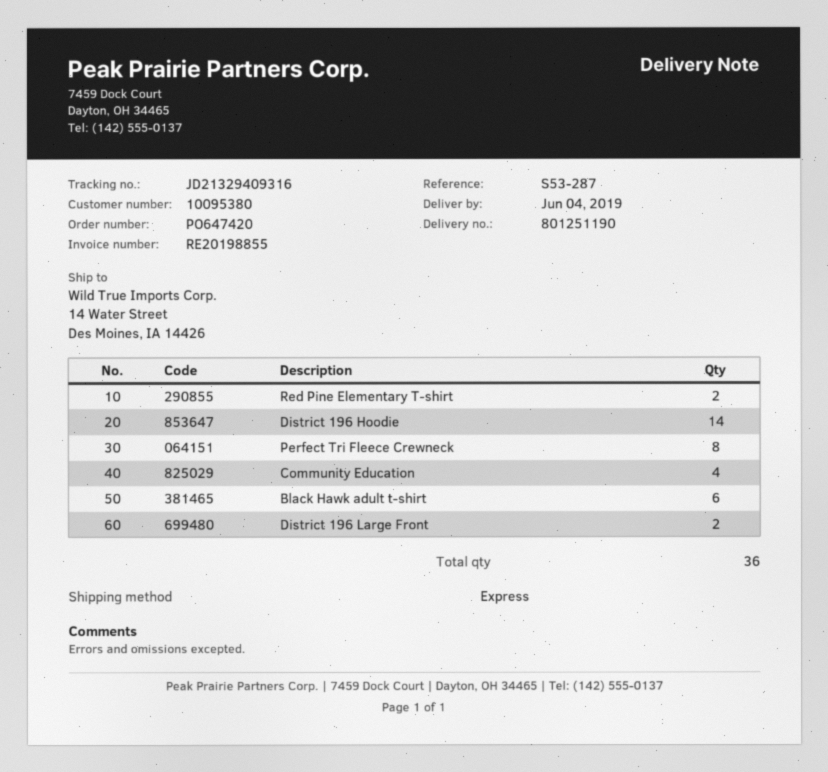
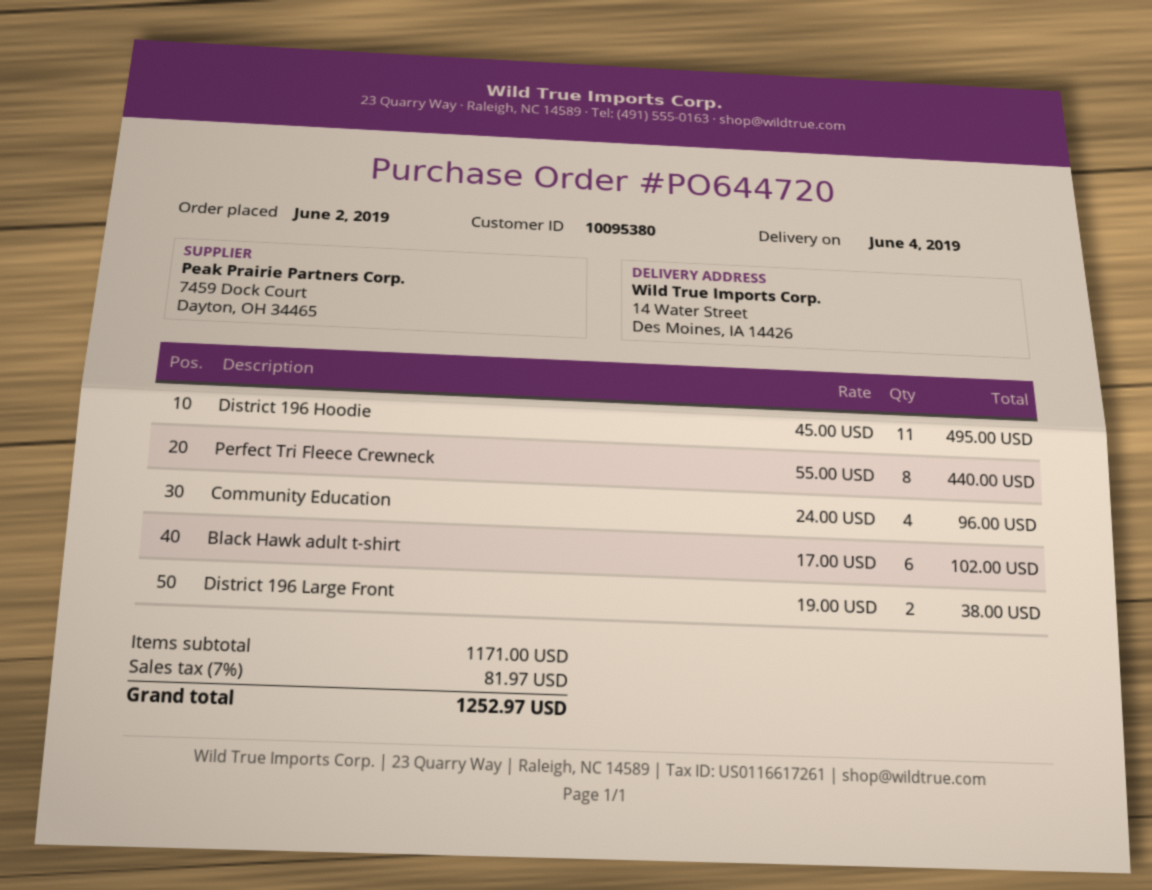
order number: PO647420 -> PO644720
Red Pine Elementary T-shirt: 2 -> none
District 196 Hoodie: 14 -> 11

